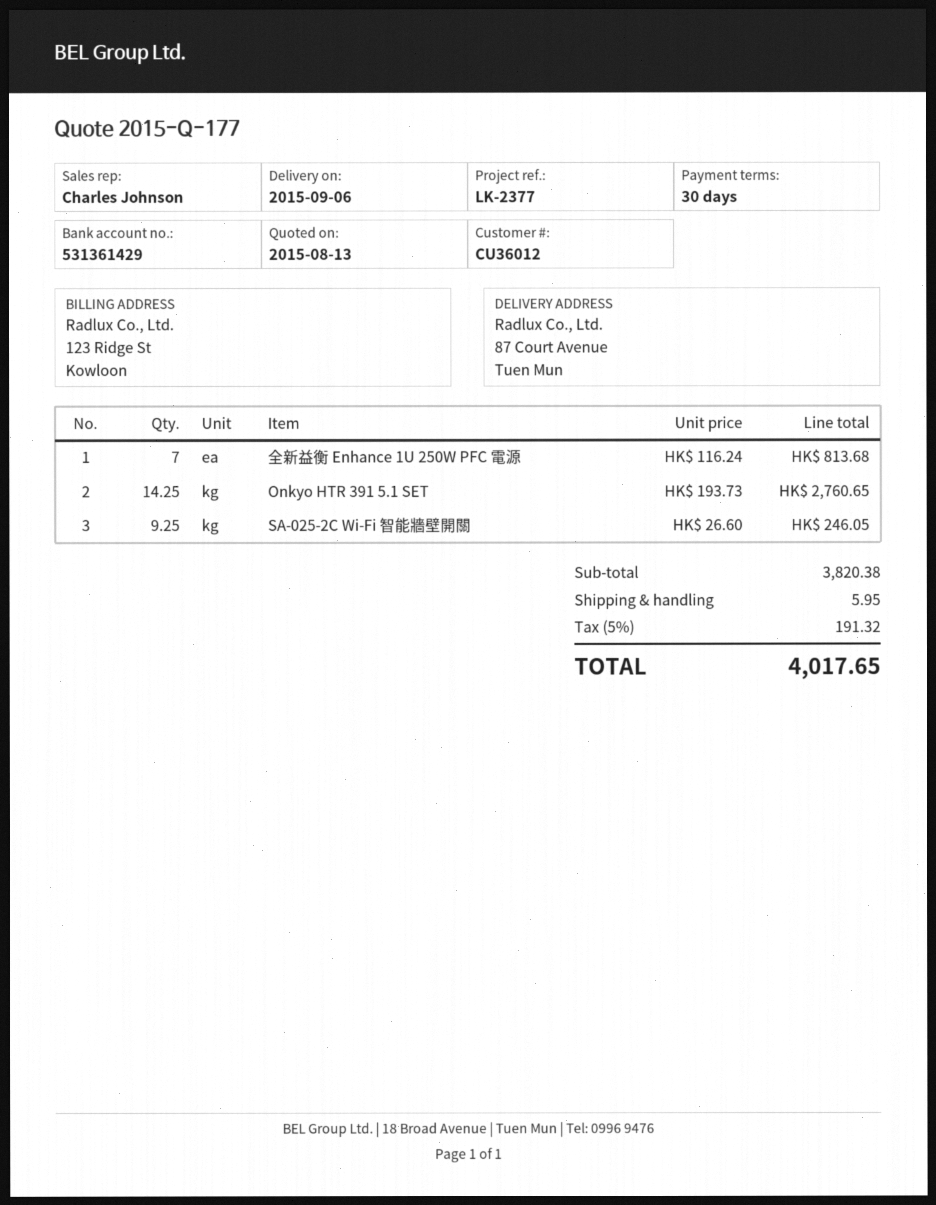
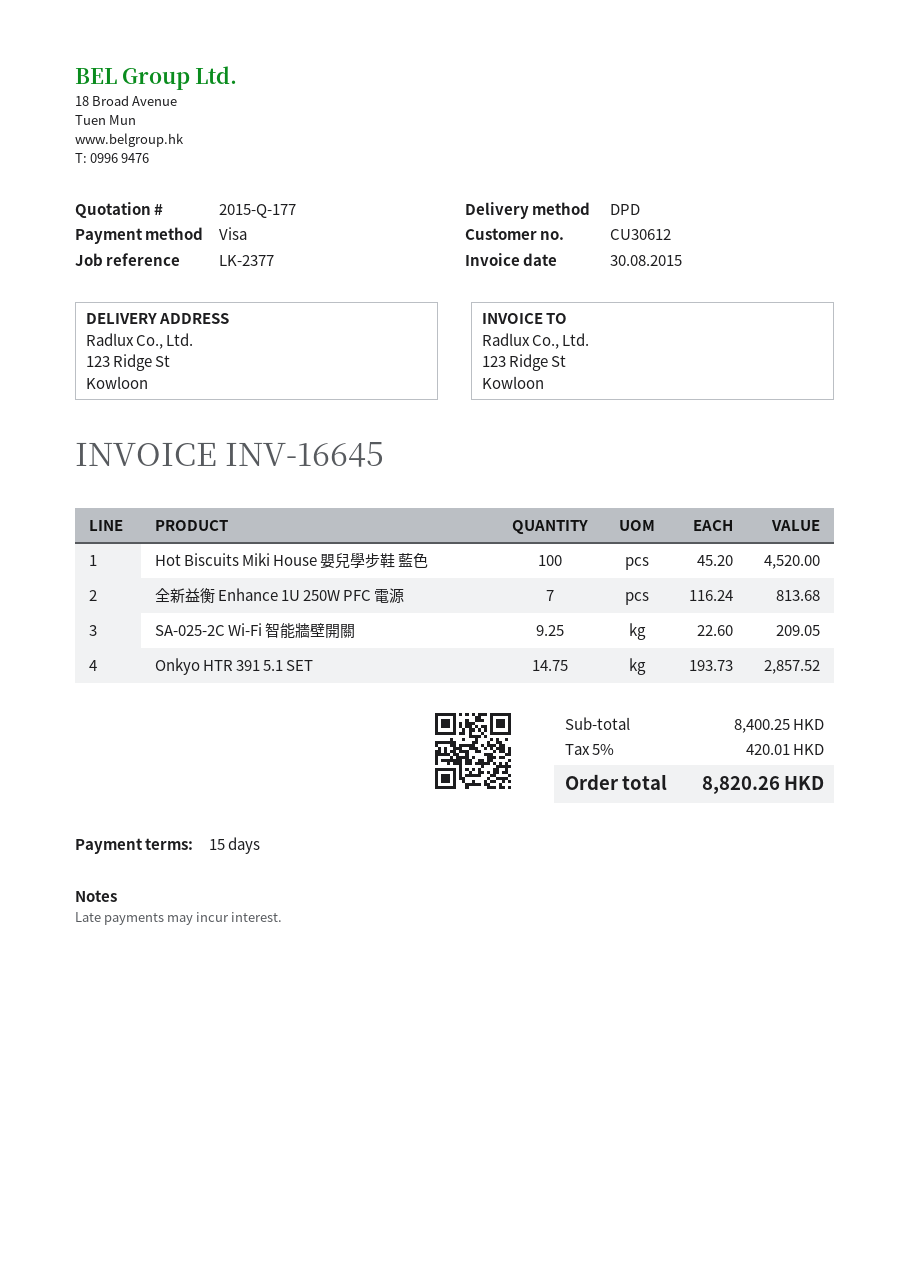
payment terms: 30 days -> 15 days
customer number: CU36012 -> CU30612
ship to: 87 Court Avenue, Tuen Mun -> 123 Ridge St, Kowloon
Onkyo HTR 391 5.1 SET: 14.25 x 193.73 = 2760.65 -> 14.75 x 193.73 = 2857.52
SA-025-2C Wi-Fi 智能牆壁開關: 9.25 x 26.60 = 246.05 -> 9.25 x 22.60 = 209.05
Hot Biscuits Miki House 嬰兒學步鞋 藍色: none -> 100 x 45.20 = 4520.00
subtotal: 3820.38 -> 8400.25
shipping: 5.95 -> none
tax: 5% = 191.32 -> 5% = 420.01
total: 4017.65 -> 8820.26

